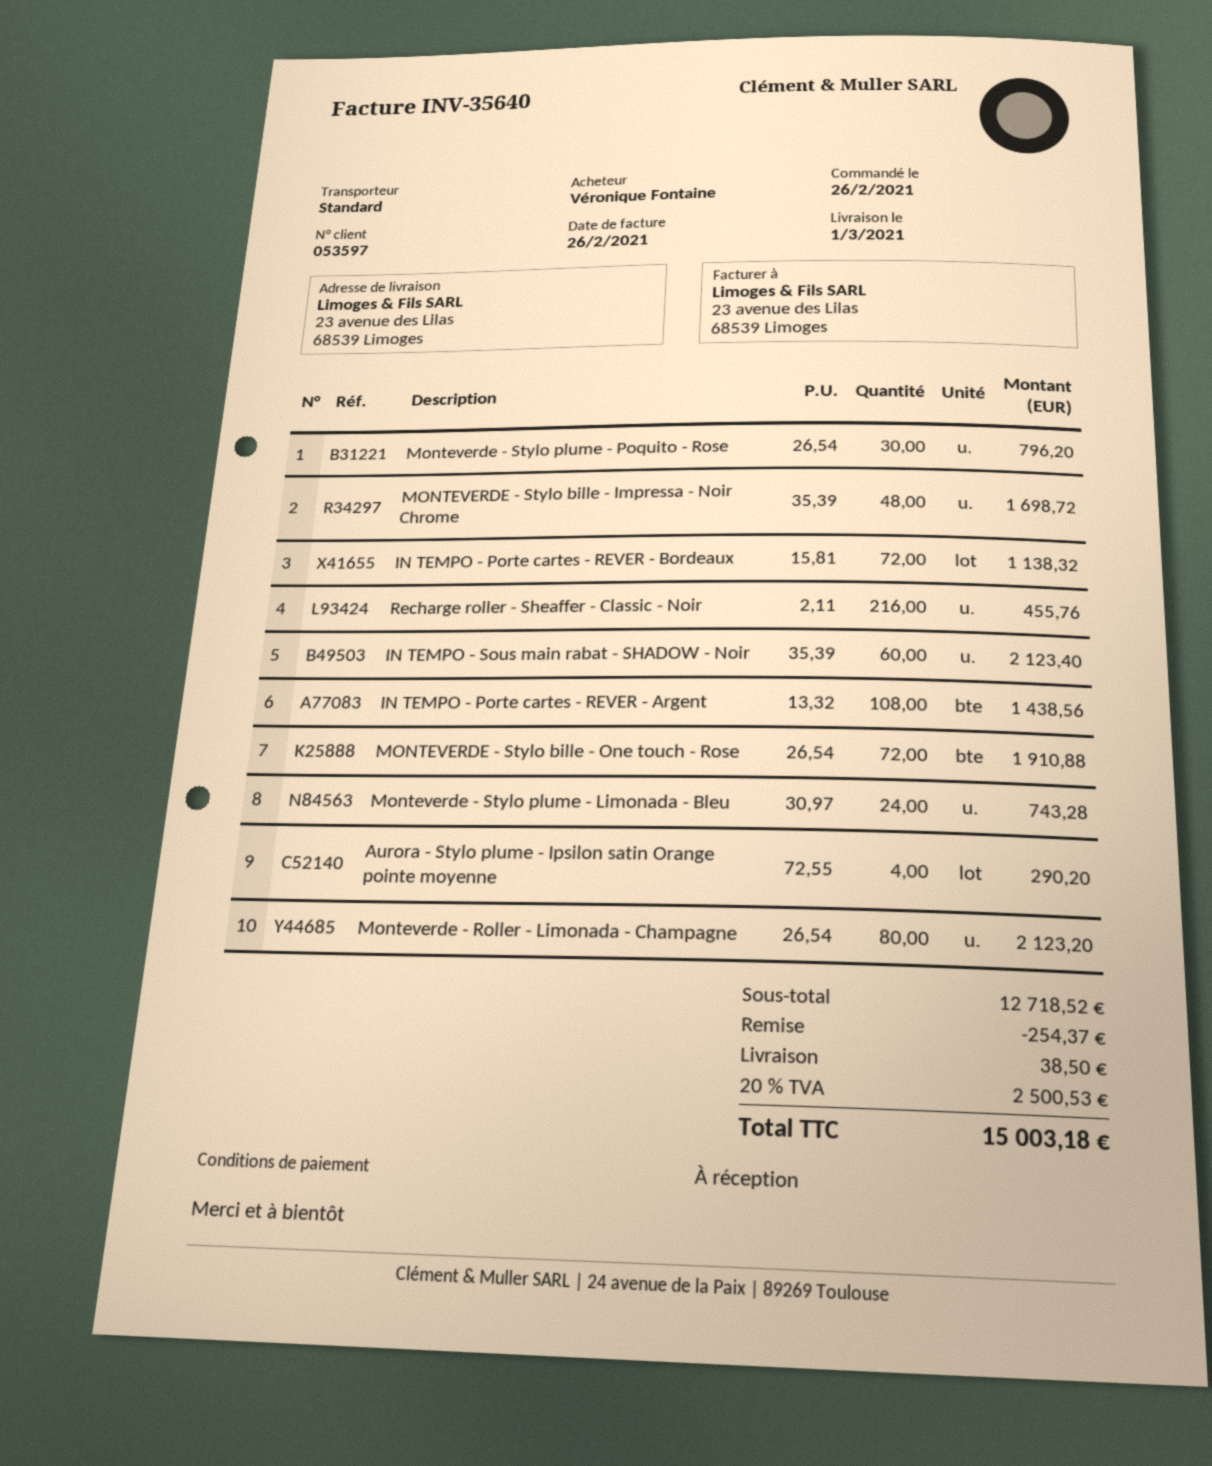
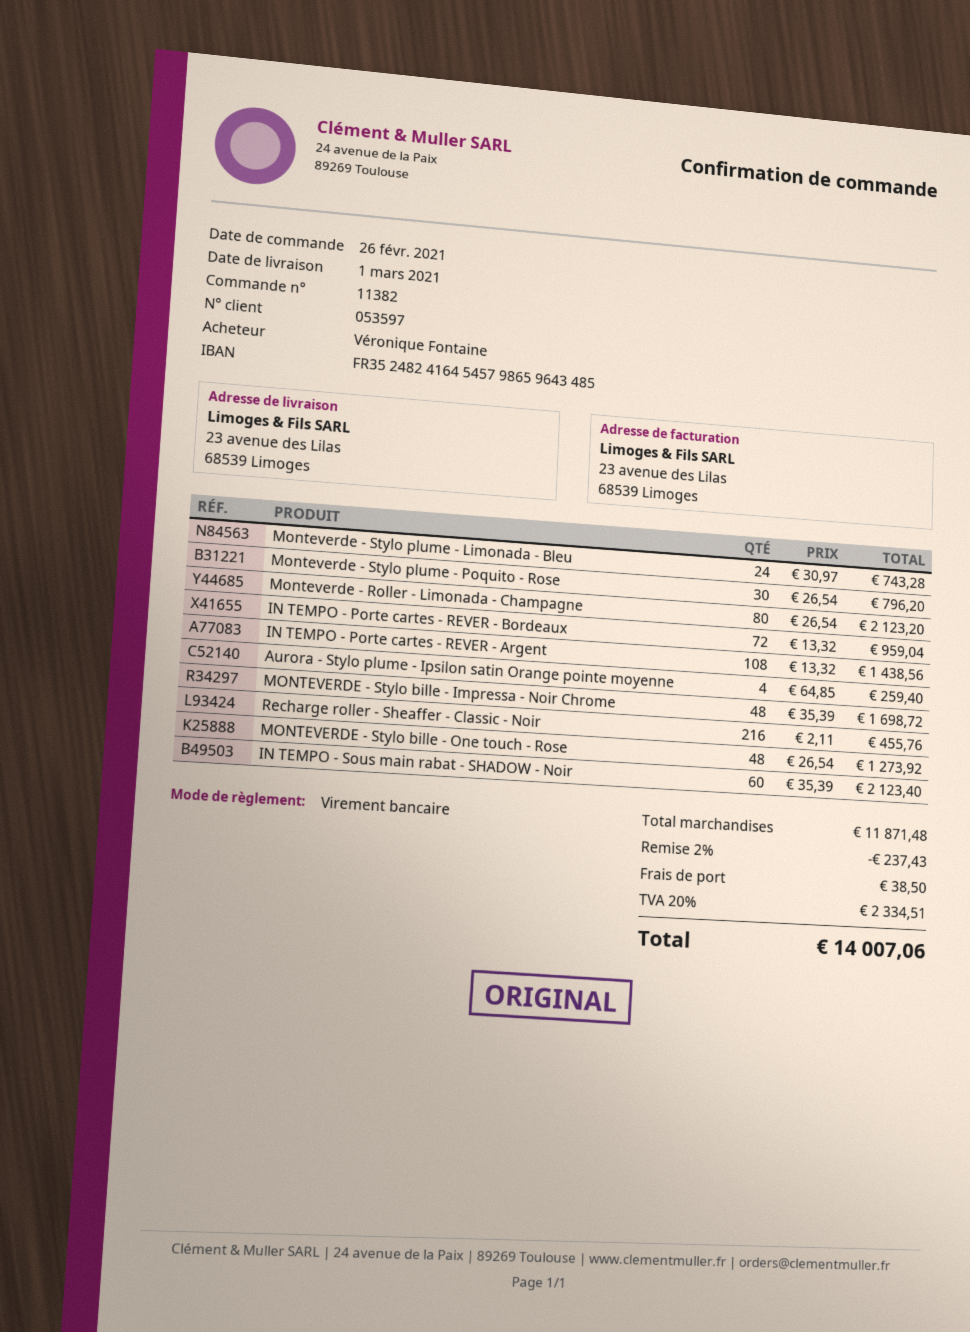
IN TEMPO - Porte cartes - REVER - Bordeaux: 72 x 15.81 = 1138.32 -> 72 x 13.32 = 959.04
MONTEVERDE - Stylo bille - One touch - Rose: 72 x 26.54 = 1910.88 -> 48 x 26.54 = 1273.92
Aurora - Stylo plume - Ipsilon satin Orange pointe moyenne: 4 x 72.55 = 290.20 -> 4 x 64.85 = 259.40
subtotal: 12718.52 -> 11871.48
discount: 254.37 -> 237.43
tax: 20% = 2500.53 -> 20% = 2334.51
total: 15003.18 -> 14007.06

